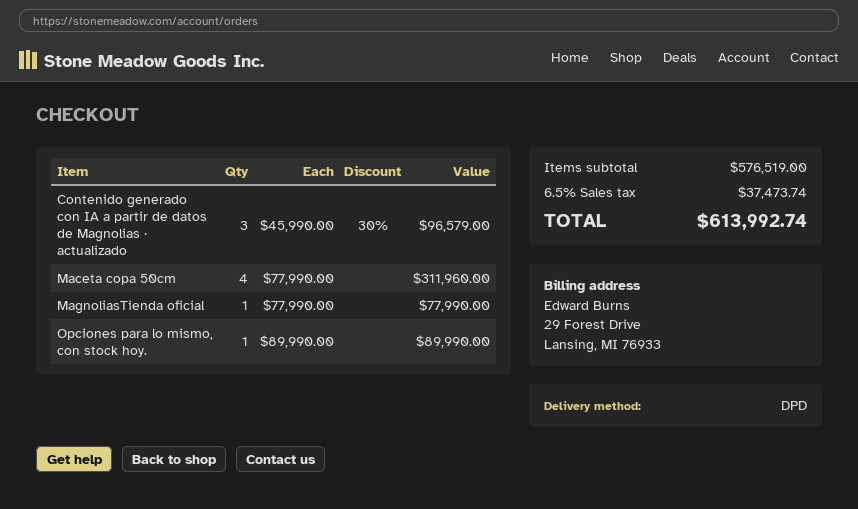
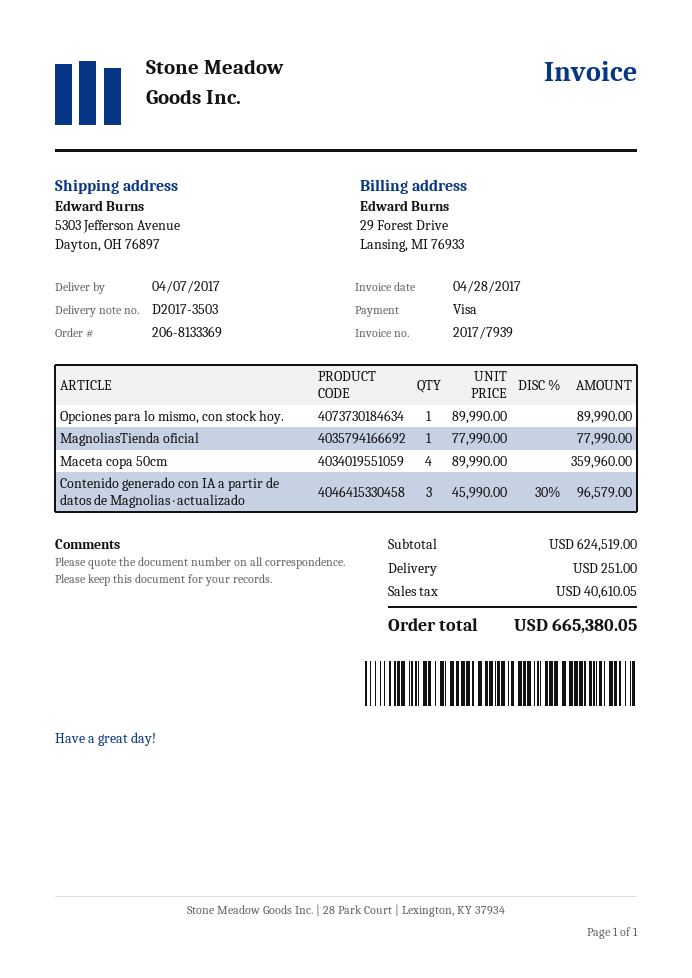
Maceta copa 50cm: 4 x 77990.00 = 311960.00 -> 4 x 89990.00 = 359960.00
subtotal: 576519.00 -> 624519.00
shipping: none -> 251.00
tax: 37473.74 -> 40610.05
total: 613992.74 -> 665380.05

